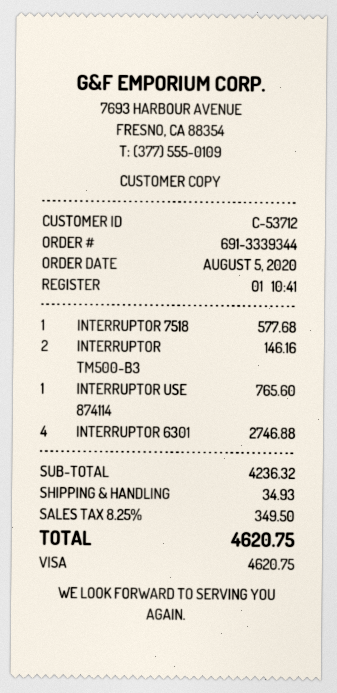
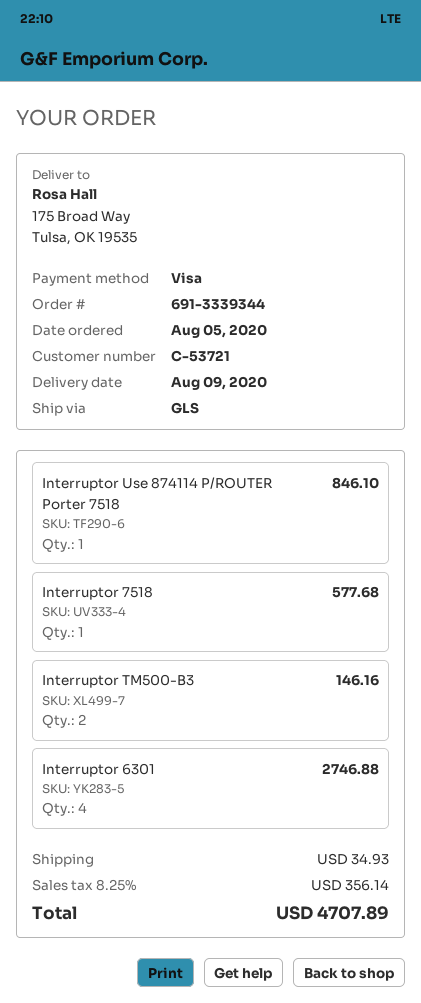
customer number: C-53712 -> C-53721
INTERRUPTOR USE 874114: 1 for 765.60 -> 1 for 846.10
tax: 8.25% = 349.50 -> 8.25% = 356.14
total: 4620.75 -> 4707.89

